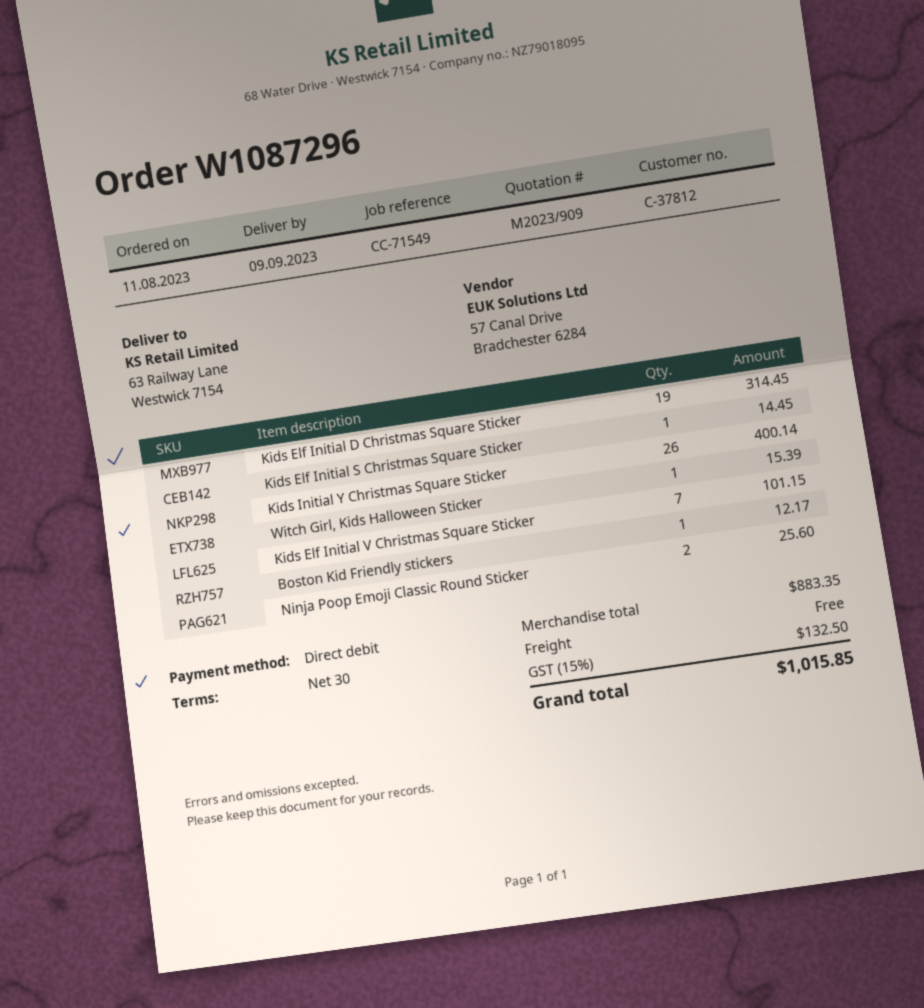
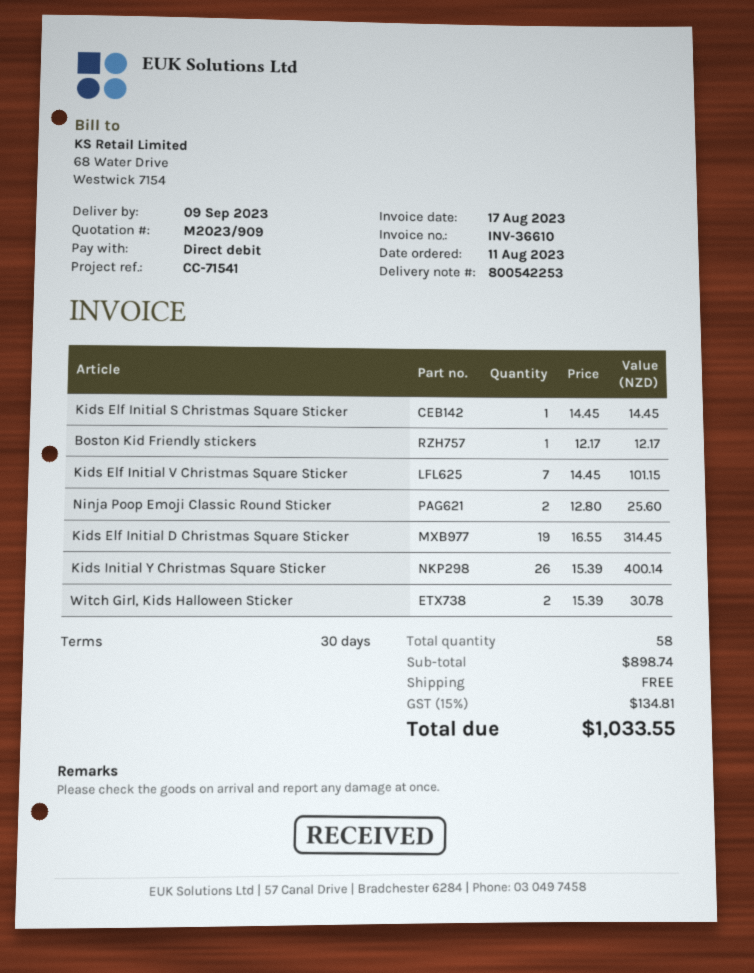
reference: CC-71549 -> CC-71541
Witch Girl, Kids Halloween Sticker: 1 for 15.39 -> 2 for 30.78
subtotal: 883.35 -> 898.74
tax: 15% = 132.50 -> 15% = 134.81
total: 1015.85 -> 1033.55

